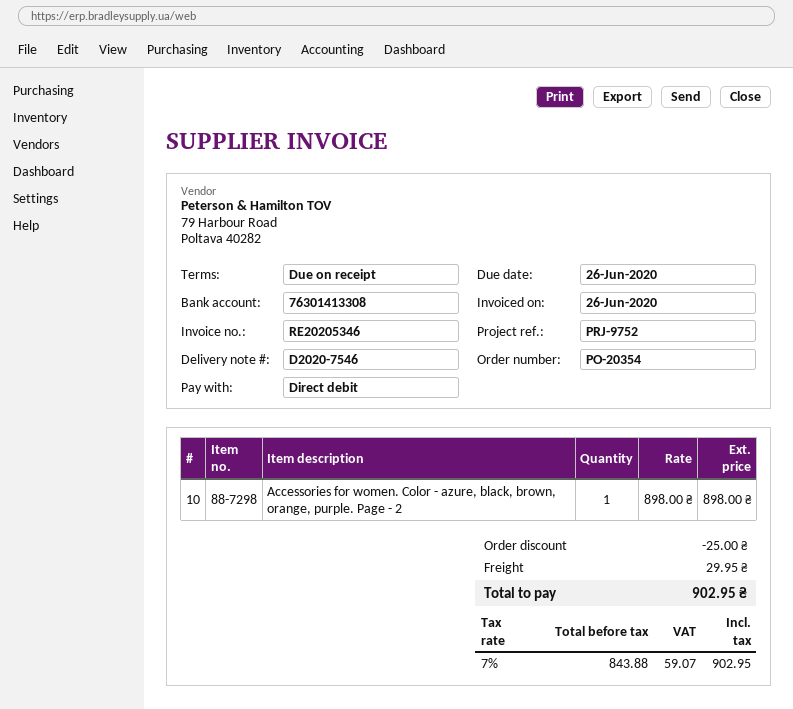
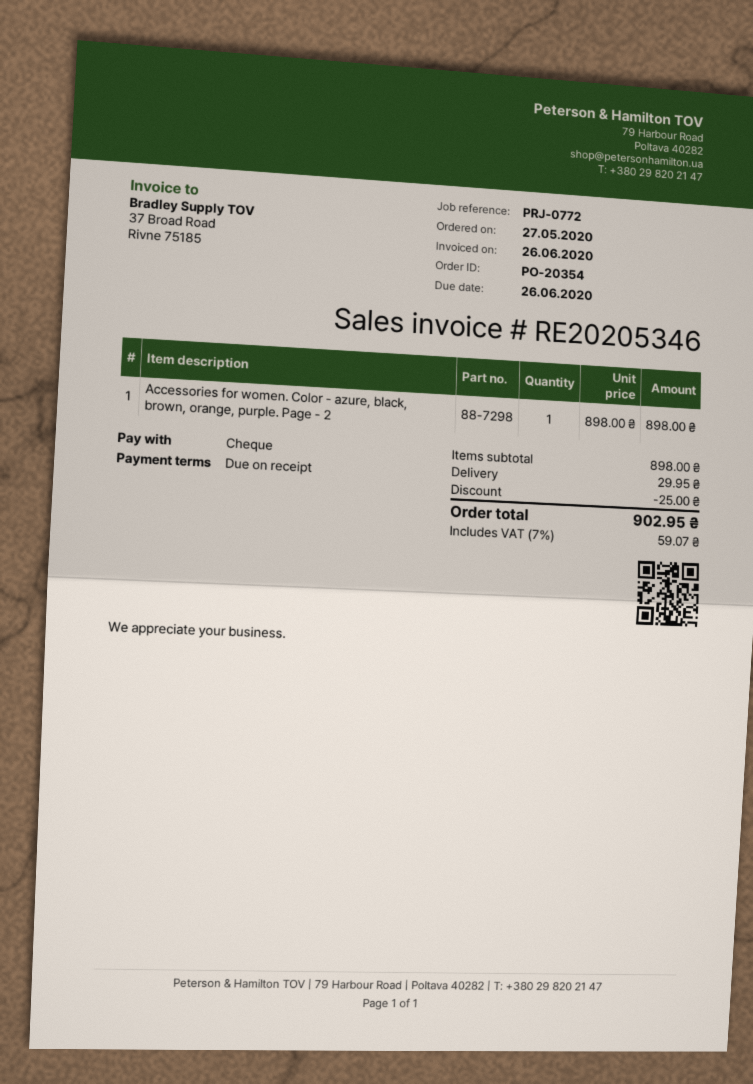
reference: PRJ-9752 -> PRJ-0772
payment method: direct debit -> cheque

